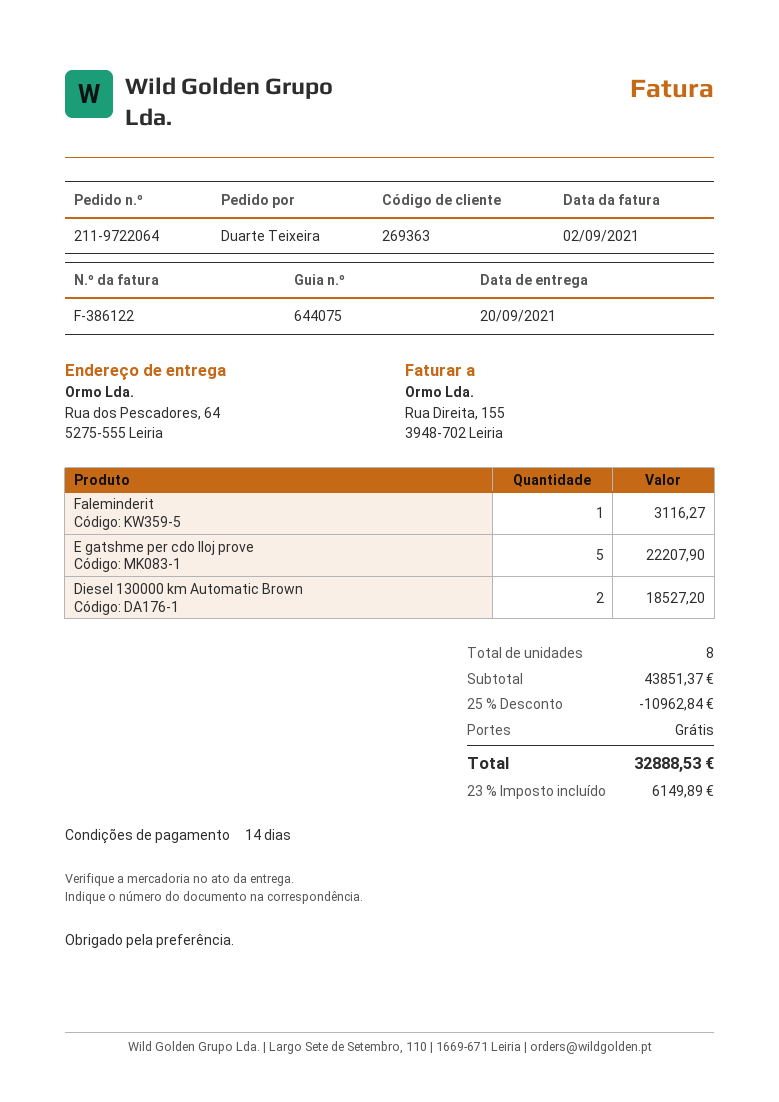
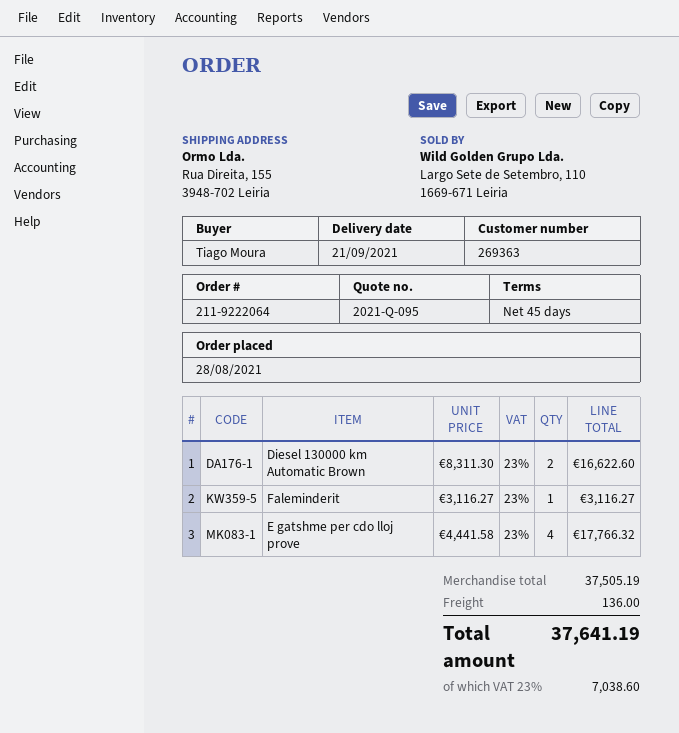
order number: 211-9722064 -> 211-9222064
delivery date: 2021-09-20 -> 2021-09-21
payment terms: 14 days -> 45 days
ordered by: Duarte Teixeira -> Tiago Moura
ship to: Rua dos Pescadores, 64, 5275-555 Leiria -> Rua Direita, 155, 3948-702 Leiria
E gatshme per cdo lloj prove: 5 for 22207.90 -> 4 for 17766.32
Diesel 130000 km Automatic Brown: 2 for 18527.20 -> 2 for 16622.60
subtotal: 43851.37 -> 37505.19
discount: 25% = 10962.84 -> none
shipping: 0.00 -> 136.00
tax: 23% = 6149.89 -> 23% = 7038.60
total: 32888.53 -> 37641.19

